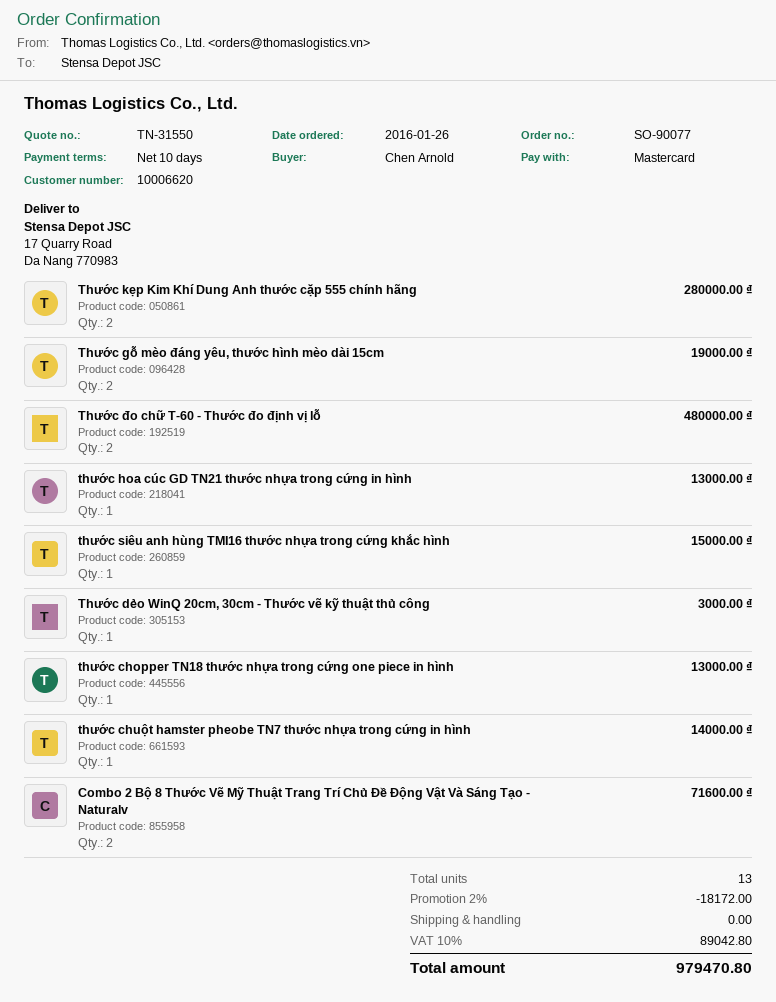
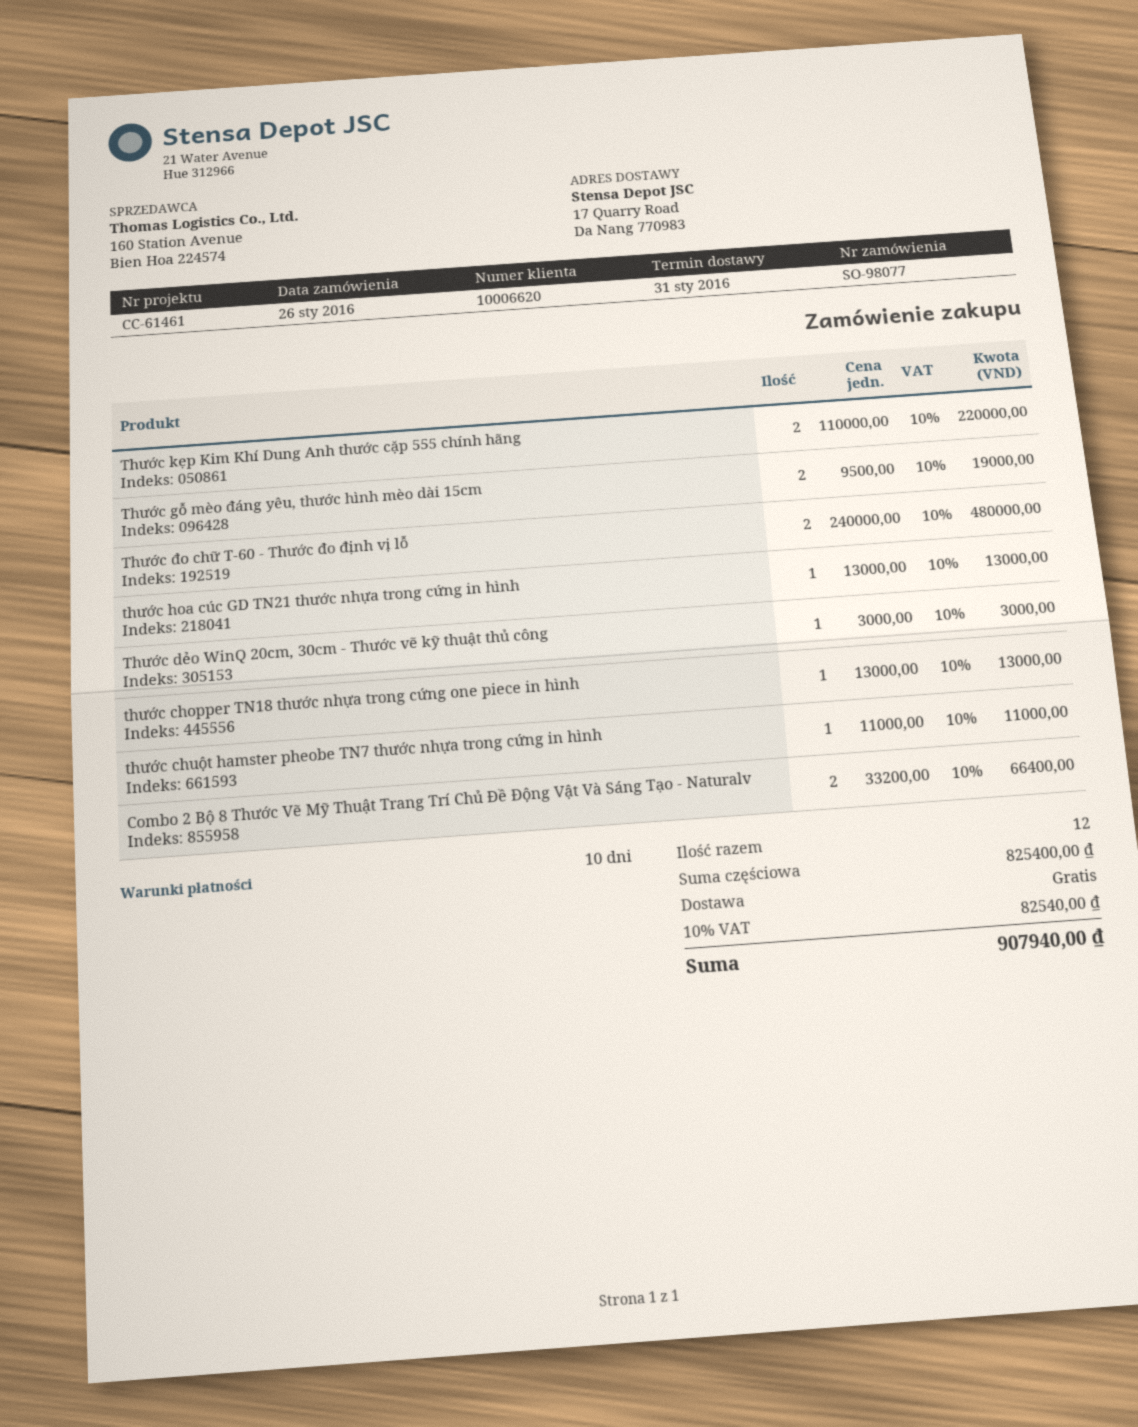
order number: SO-90077 -> SO-98077
Thước kẹp Kim Khí Dung Anh thước cặp 555 chính hãng: 2 for 280000.00 -> 2 for 220000.00
thước siêu anh hùng TMI16 thước nhựa trong cứng khắc hình: 1 for 15000.00 -> none
thước chuột hamster pheobe TN7 thước nhựa trong cứng in hình: 1 for 14000.00 -> 1 for 11000.00
Combo 2 Bộ 8 Thước Vẽ Mỹ Thuật Trang Trí Chủ Đề Động Vật Và Sáng Tạo - Naturalv: 2 for 71600.00 -> 2 for 66400.00
total quantity: 13 -> 12
discount: 2% = 18172.00 -> none
tax: 10% = 89042.80 -> 10% = 82540.00
total: 979470.80 -> 907940.00

